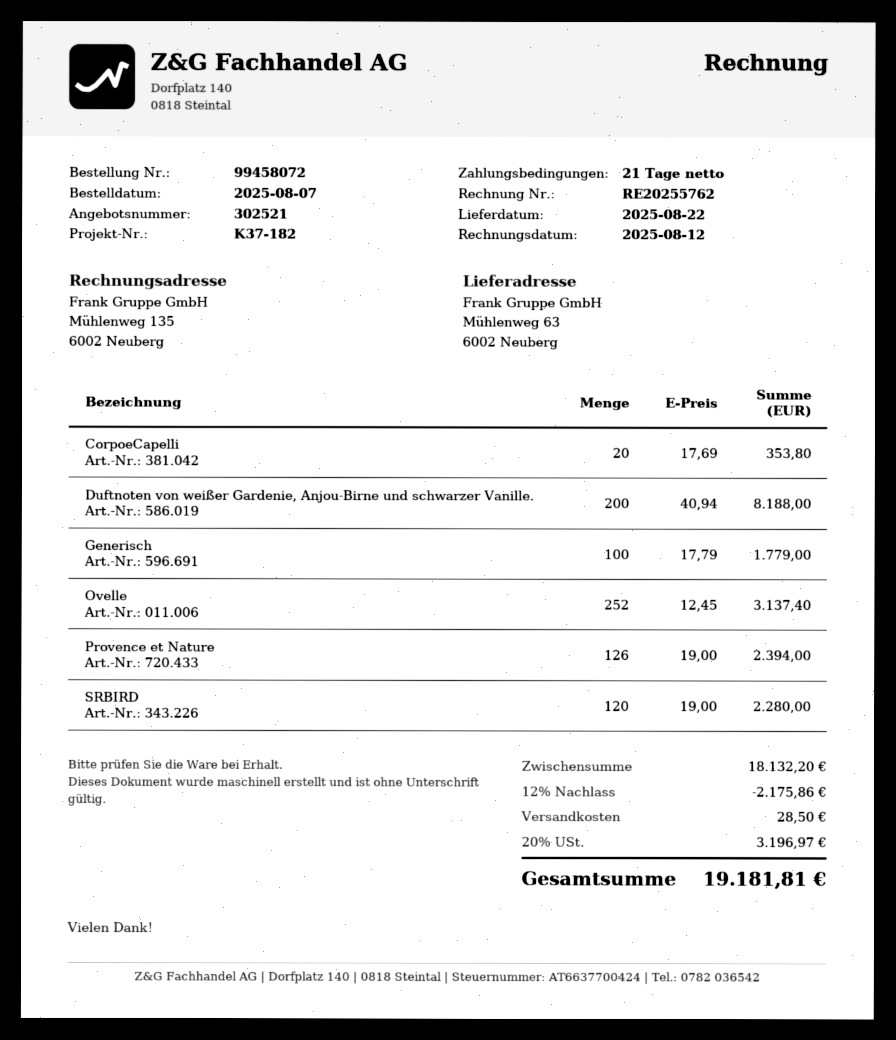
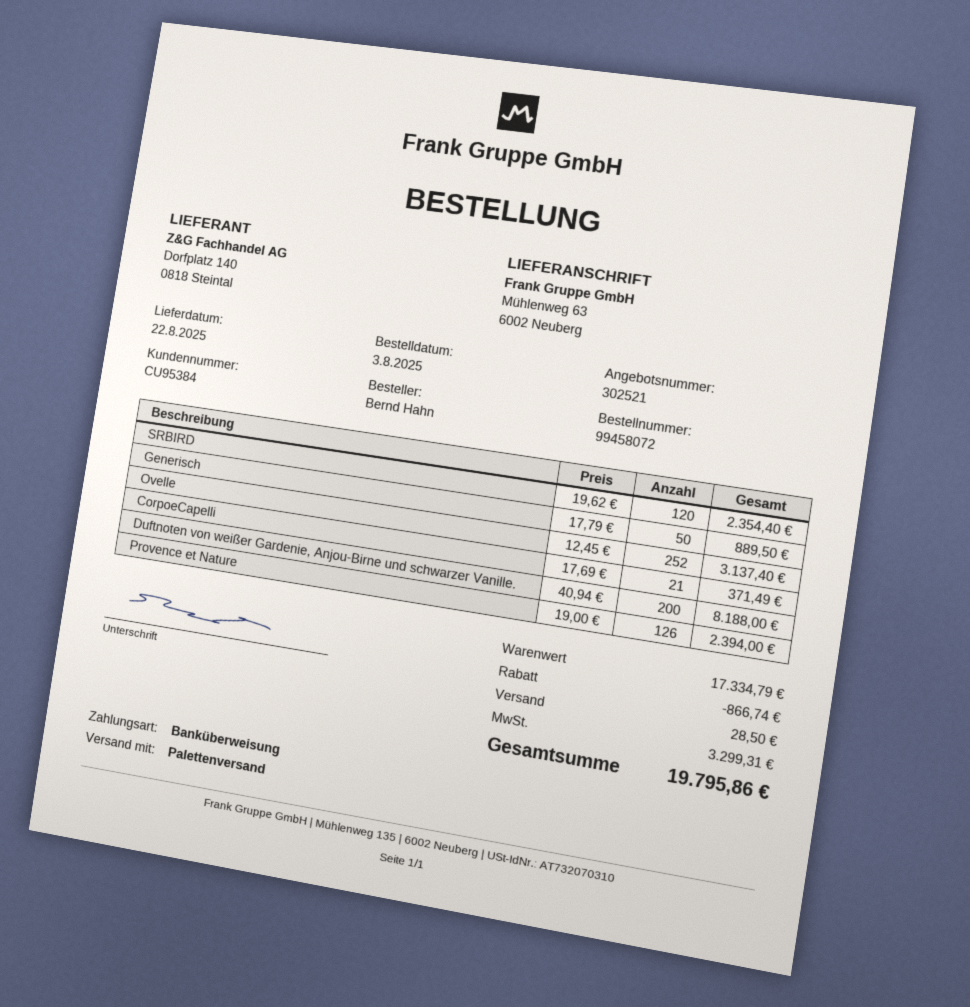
order date: 2025-08-07 -> 2025-08-03
CorpoeCapelli: 20 x 17.69 = 353.80 -> 21 x 17.69 = 371.49
Generisch: 100 x 17.79 = 1779.00 -> 50 x 17.79 = 889.50
SRBIRD: 120 x 19.00 = 2280.00 -> 120 x 19.62 = 2354.40
subtotal: 18132.20 -> 17334.79
discount: 2175.86 -> 866.74
tax: 3196.97 -> 3299.31
total: 19181.81 -> 19795.86

